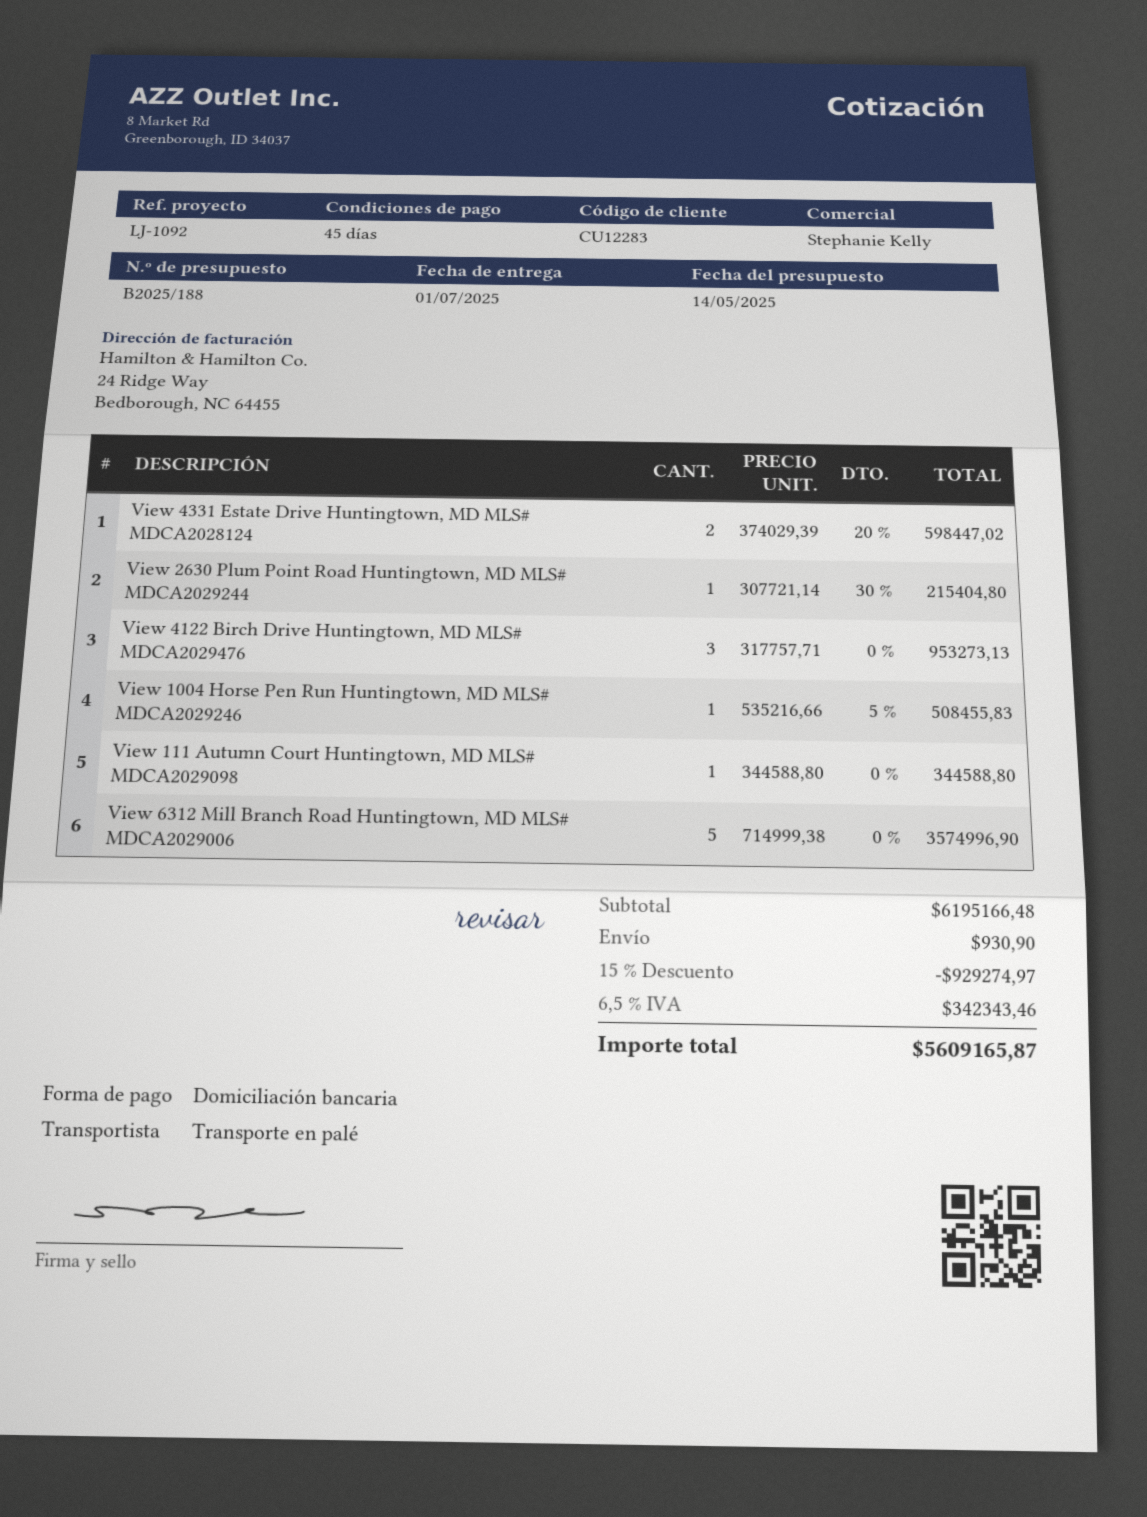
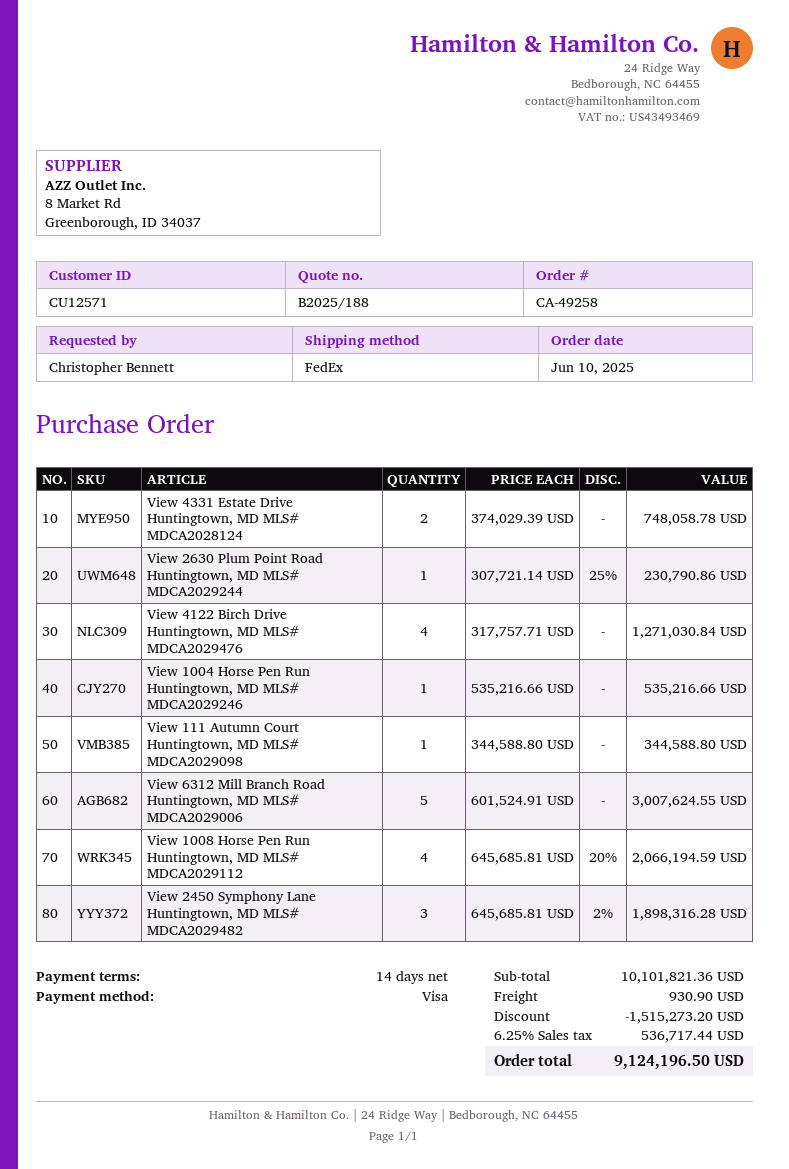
payment terms: 45 days -> 14 days
customer number: CU12283 -> CU12571
payment method: direct debit -> Visa
shipping method: pallet freight -> FedEx
View 4331 Estate Drive Huntingtown, MD MLS# MDCA2028124: 2 x 374029.39 - 20% = 598447.02 -> 2 x 374029.39 = 748058.78
View 2630 Plum Point Road Huntingtown, MD MLS# MDCA2029244: 1 x 307721.14 - 30% = 215404.80 -> 1 x 307721.14 - 25% = 230790.86
View 4122 Birch Drive Huntingtown, MD MLS# MDCA2029476: 3 x 317757.71 = 953273.13 -> 4 x 317757.71 = 1271030.84
View 1004 Horse Pen Run Huntingtown, MD MLS# MDCA2029246: 1 x 535216.66 - 5% = 508455.83 -> 1 x 535216.66 = 535216.66
View 6312 Mill Branch Road Huntingtown, MD MLS# MDCA2029006: 5 x 714999.38 = 3574996.90 -> 5 x 601524.91 = 3007624.55
View 1008 Horse Pen Run Huntingtown, MD MLS# MDCA2029112: none -> 4 x 645685.81 - 20% = 2066194.59
View 2450 Symphony Lane Huntingtown, MD MLS# MDCA2029482: none -> 3 x 645685.81 - 2% = 1898316.28
subtotal: 6195166.48 -> 10101821.36
discount: 929274.97 -> 1515273.20
tax: 6.5% = 342343.46 -> 6.25% = 536717.44
total: 5609165.87 -> 9124196.50

